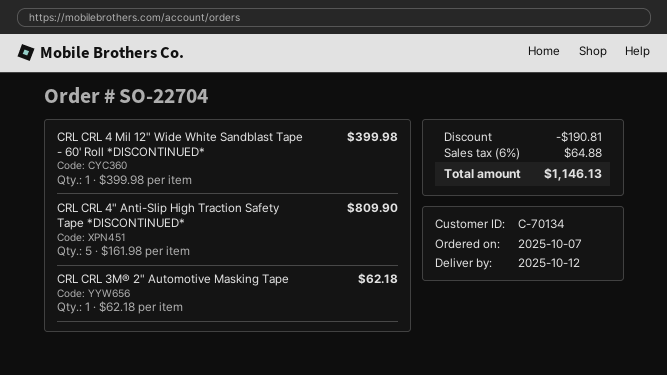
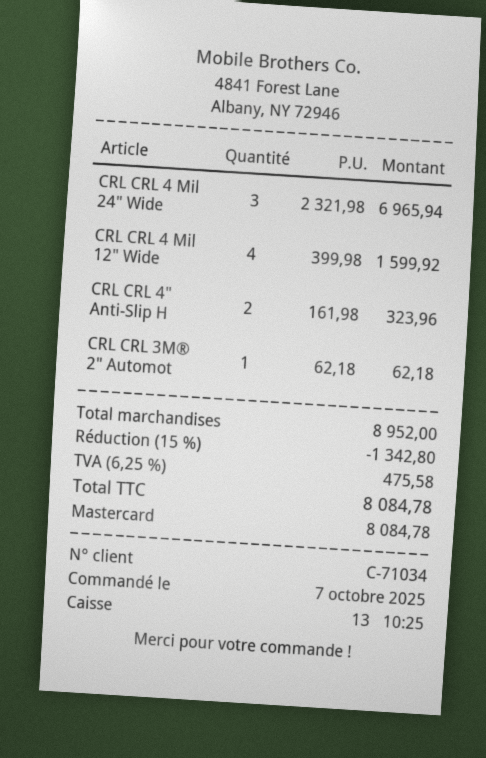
customer number: C-70134 -> C-71034
CRL CRL 4 Mil 12" Wide White Sandblast Tape - 60' Roll *DISCONTINUED*: 1 x 399.98 = 399.98 -> 4 x 399.98 = 1599.92
CRL CRL 4" Anti-Slip High Traction Safety Tape *DISCONTINUED*: 5 x 161.98 = 809.90 -> 2 x 161.98 = 323.96
CRL CRL 4 Mil 24" Wide: none -> 3 x 2321.98 = 6965.94
discount: 190.81 -> 1342.80
tax: 6% = 64.88 -> 6.25% = 475.58
total: 1146.13 -> 8084.78

